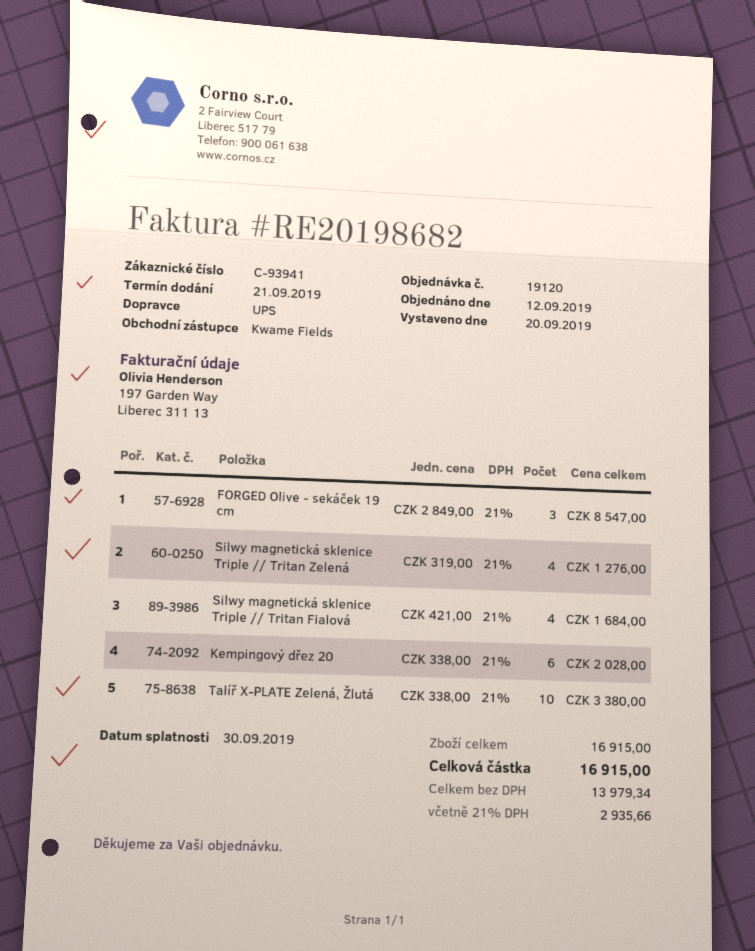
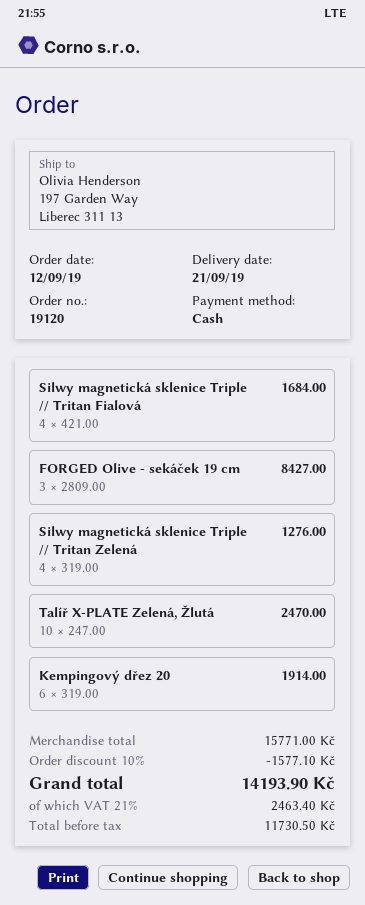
FORGED Olive - sekáček 19 cm: 3 x 2849.00 = 8547.00 -> 3 x 2809.00 = 8427.00
Kempingový dřez 20: 6 x 338.00 = 2028.00 -> 6 x 319.00 = 1914.00
Talíř X-PLATE Zelená, Žlutá: 10 x 338.00 = 3380.00 -> 10 x 247.00 = 2470.00
subtotal: 16915.00 -> 15771.00
discount: none -> 10% = 1577.10
net: 13979.34 -> 11730.50
tax: 21% = 2935.66 -> 21% = 2463.40
total: 16915.00 -> 14193.90

